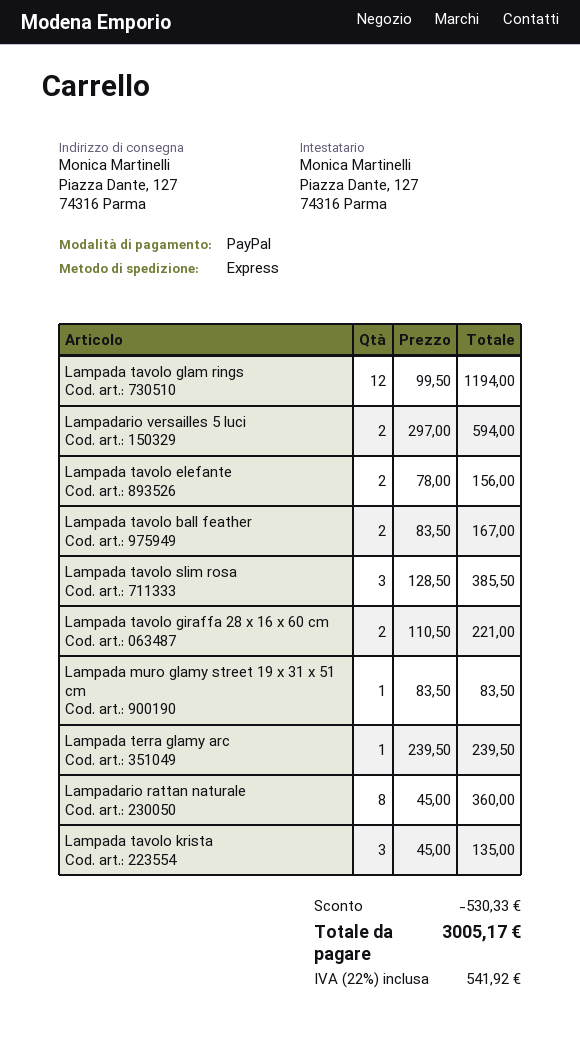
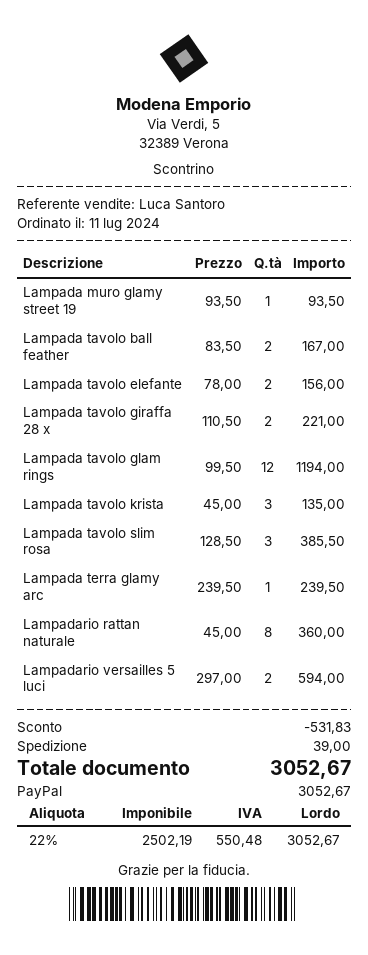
Lampada muro glamy street 19 x 31 x 51 cm: 1 x 83.50 = 83.50 -> 1 x 93.50 = 93.50
discount: 530.33 -> 531.83
shipping: none -> 39.00
tax: 22% = 541.92 -> 22% = 550.48
total: 3005.17 -> 3052.67

